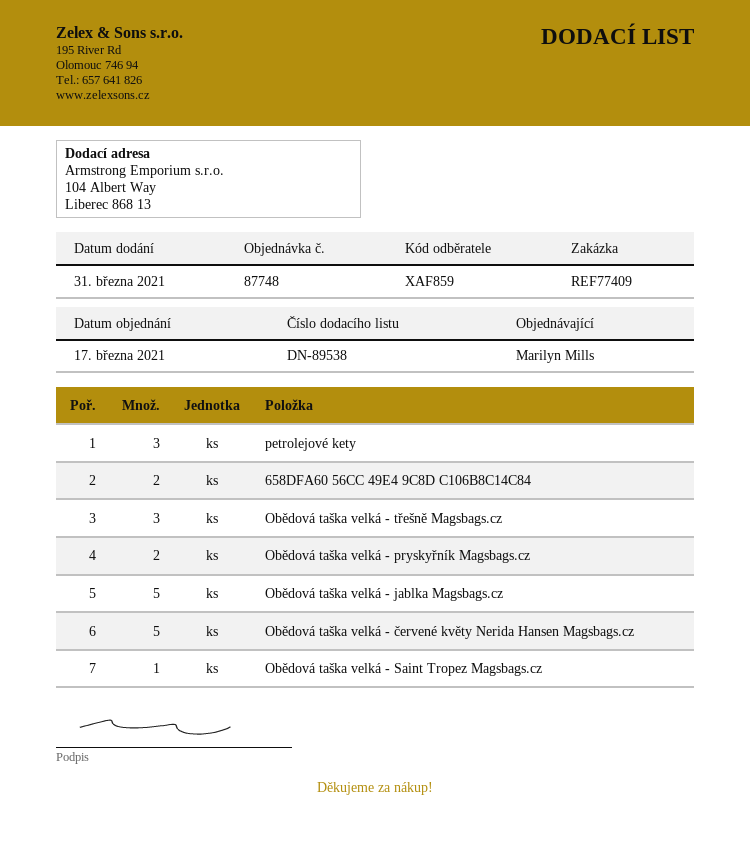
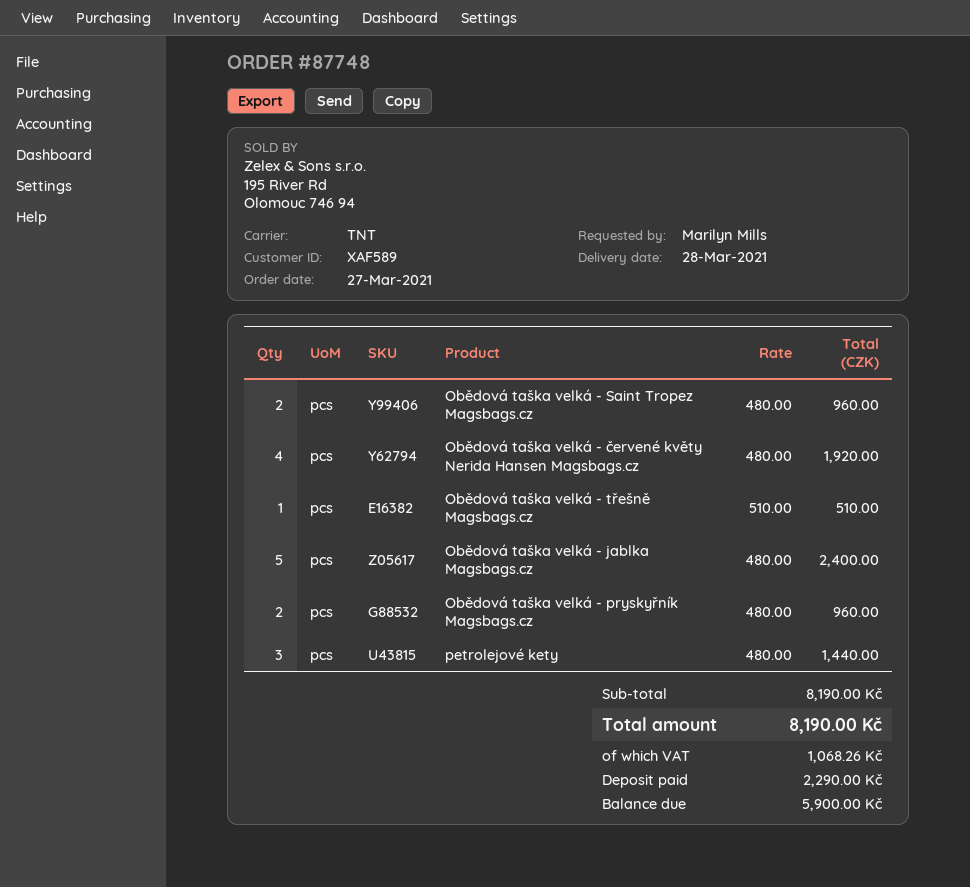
order date: 2021-03-17 -> 2021-03-27
delivery date: 2021-03-31 -> 2021-03-28
customer number: XAF859 -> XAF589
658DFA60 56CC 49E4 9C8D C106B8C14C84: 2 -> none
Obědová taška velká - třešně Magsbags.cz: 3 -> 1
Obědová taška velká - červené květy Nerida Hansen Magsbags.cz: 5 -> 4
Obědová taška velká - Saint Tropez Magsbags.cz: 1 -> 2

